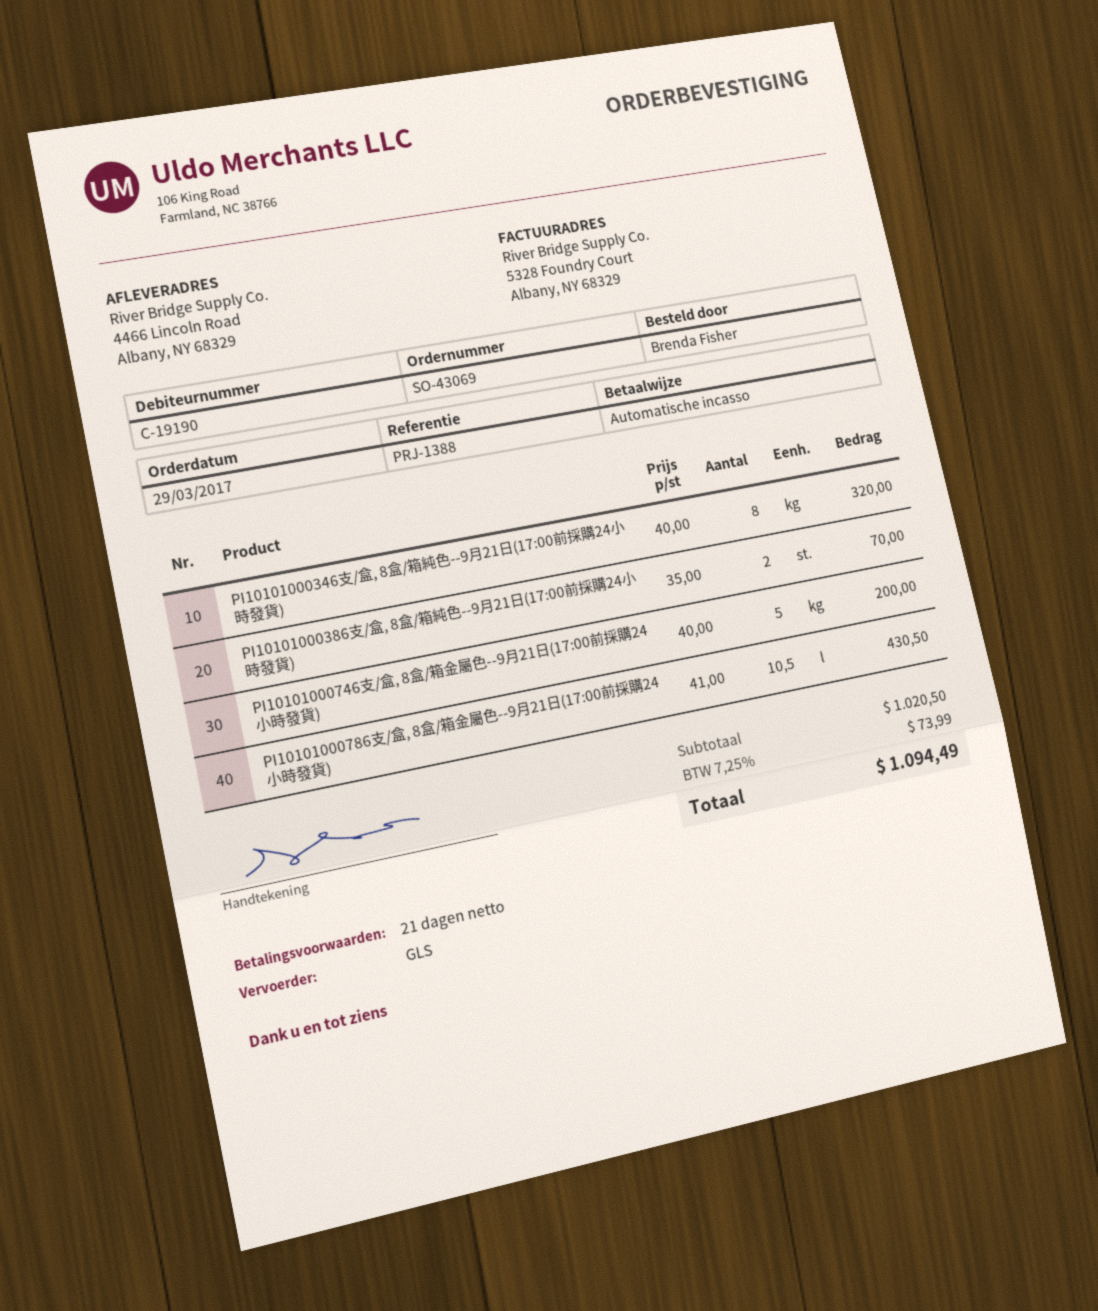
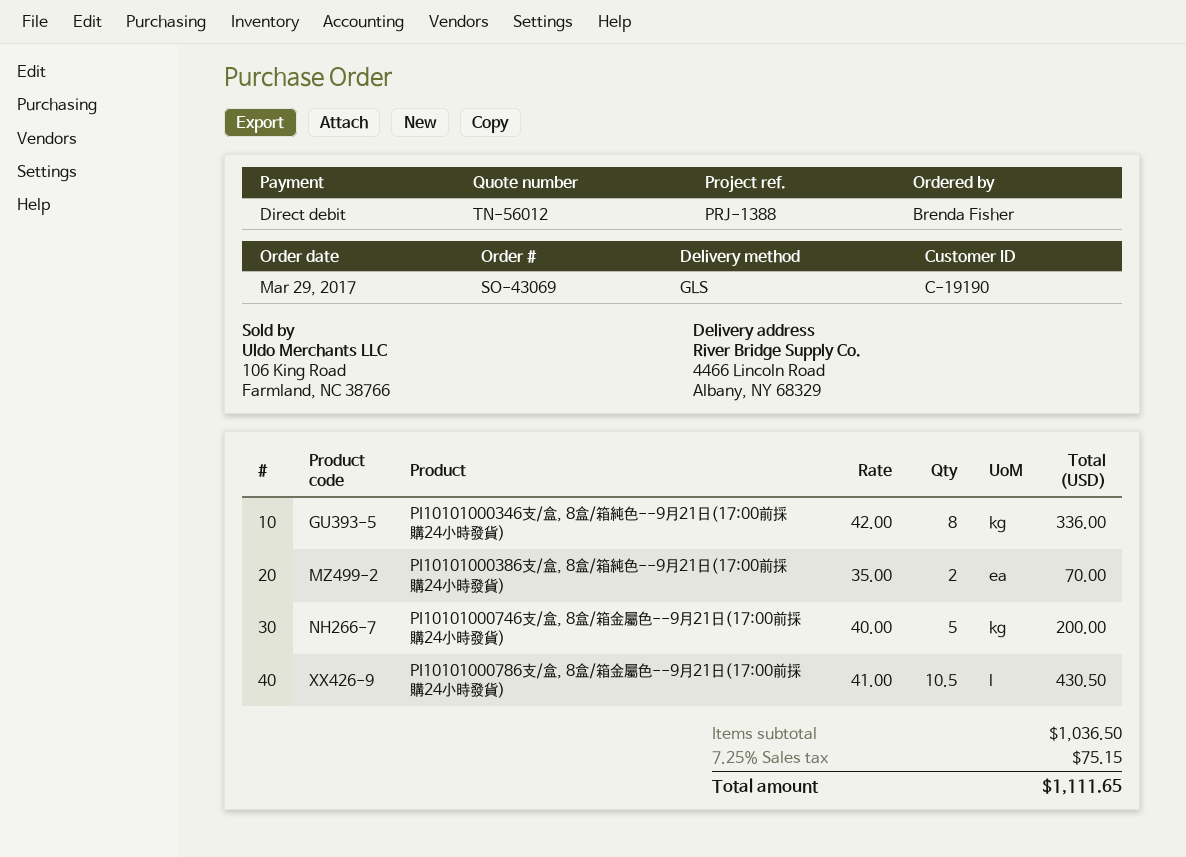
PI10101000346支/盒, 8盒/箱純色--9月21日(17:00前採購24小時發貨): 8 x 40.00 = 320.00 -> 8 x 42.00 = 336.00
subtotal: 1020.50 -> 1036.50
tax: 7.25% = 73.99 -> 7.25% = 75.15
total: 1094.49 -> 1111.65

